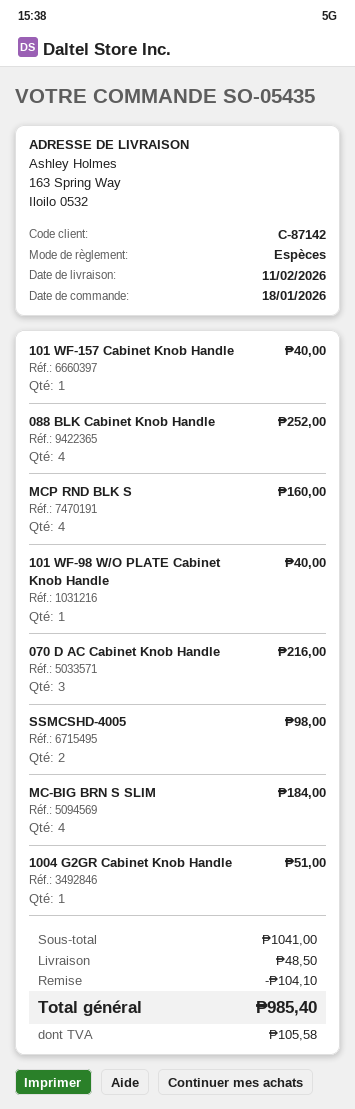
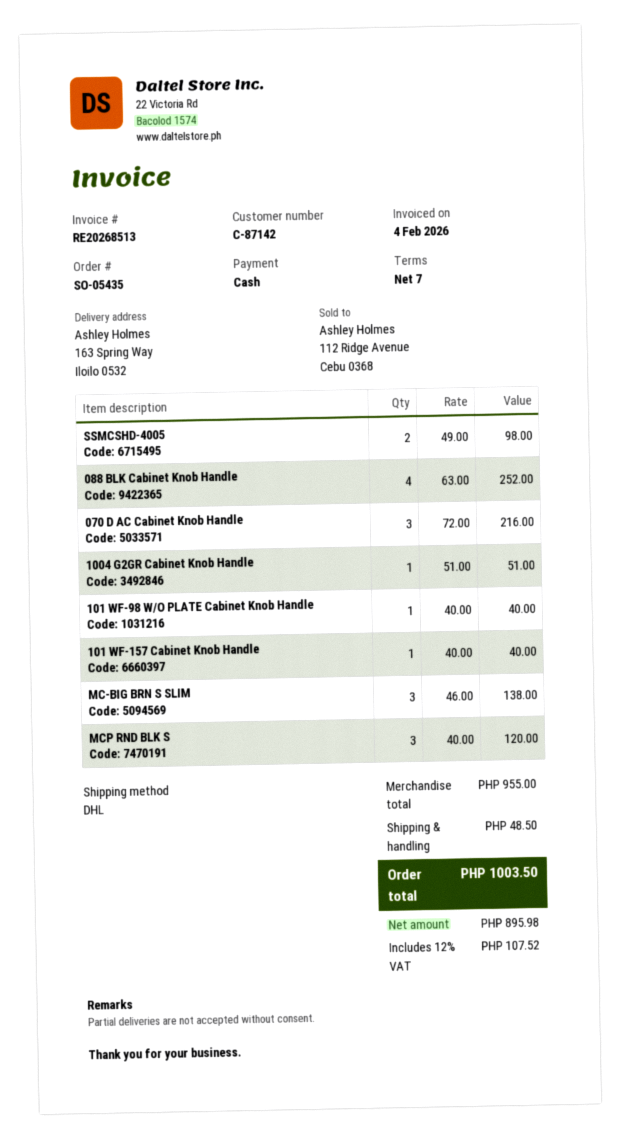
MCP RND BLK S: 4 for 160.00 -> 3 for 120.00
MC-BIG BRN S SLIM: 4 for 184.00 -> 3 for 138.00
subtotal: 1041.00 -> 955.00
discount: 104.10 -> none
tax: 105.58 -> 107.52
total: 985.40 -> 1003.50

